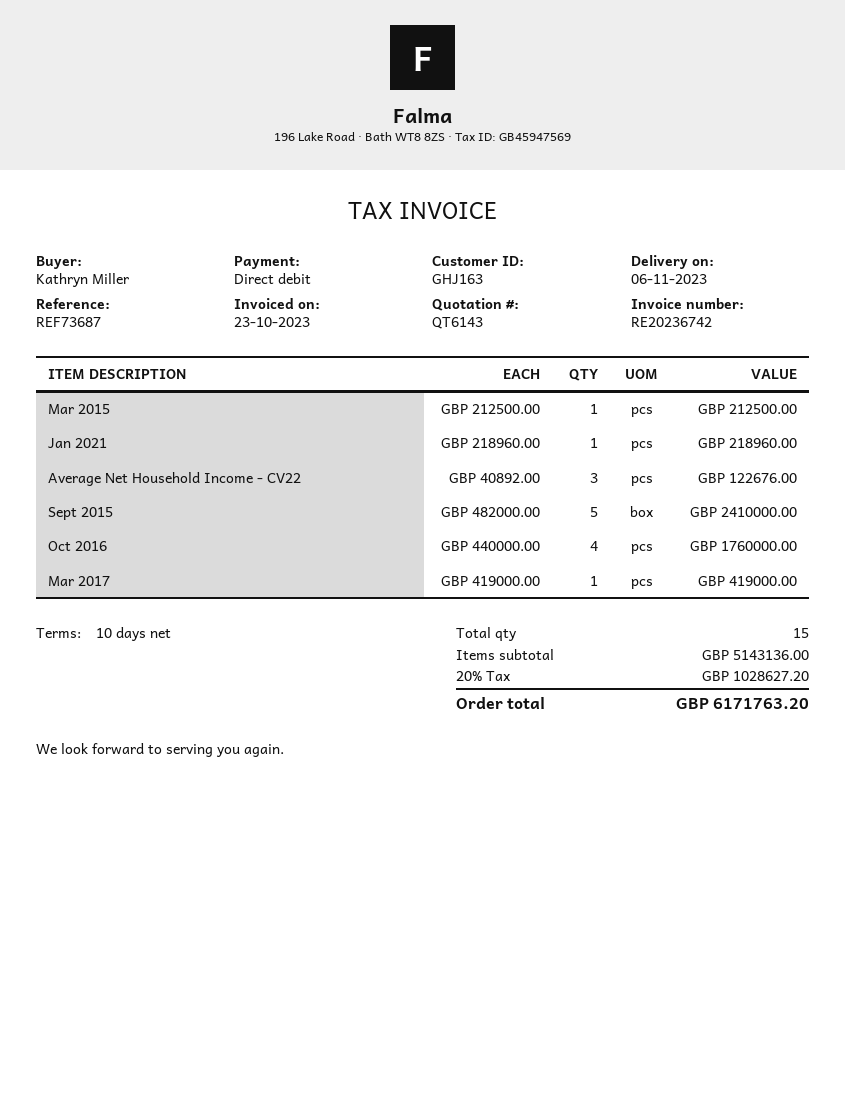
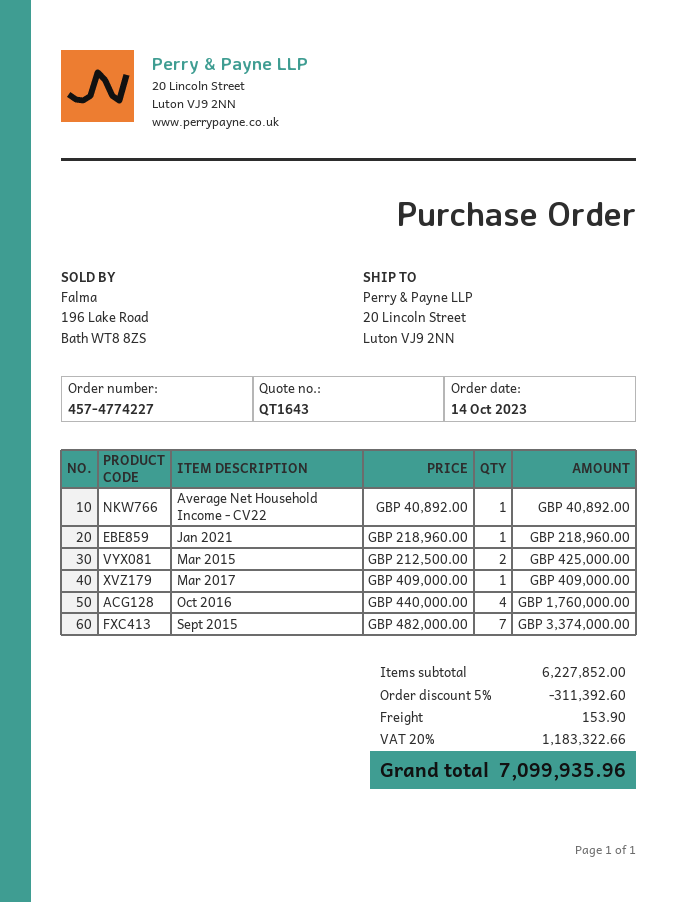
quote number: QT6143 -> QT1643
Mar 2015: 1 x 212500.00 = 212500.00 -> 2 x 212500.00 = 425000.00
Average Net Household Income - CV22: 3 x 40892.00 = 122676.00 -> 1 x 40892.00 = 40892.00
Sept 2015: 5 x 482000.00 = 2410000.00 -> 7 x 482000.00 = 3374000.00
Mar 2017: 1 x 419000.00 = 419000.00 -> 1 x 409000.00 = 409000.00
subtotal: 5143136.00 -> 6227852.00
discount: none -> 5% = 311392.60
shipping: none -> 153.90
tax: 20% = 1028627.20 -> 20% = 1183322.66
total: 6171763.20 -> 7099935.96

